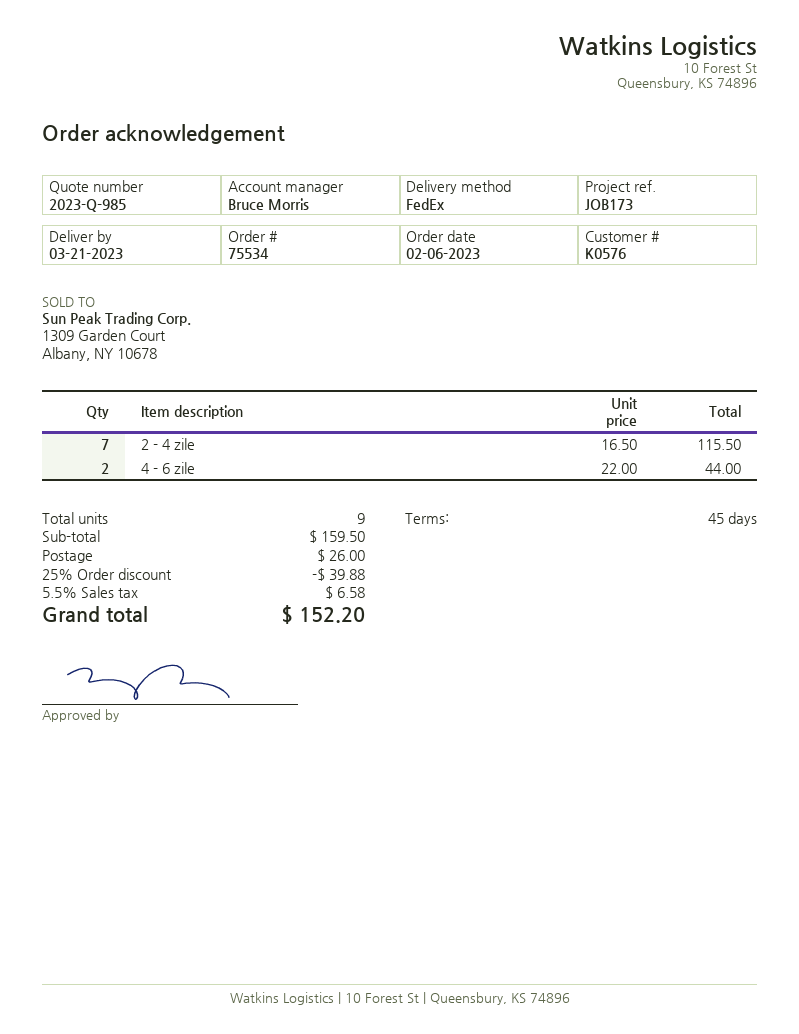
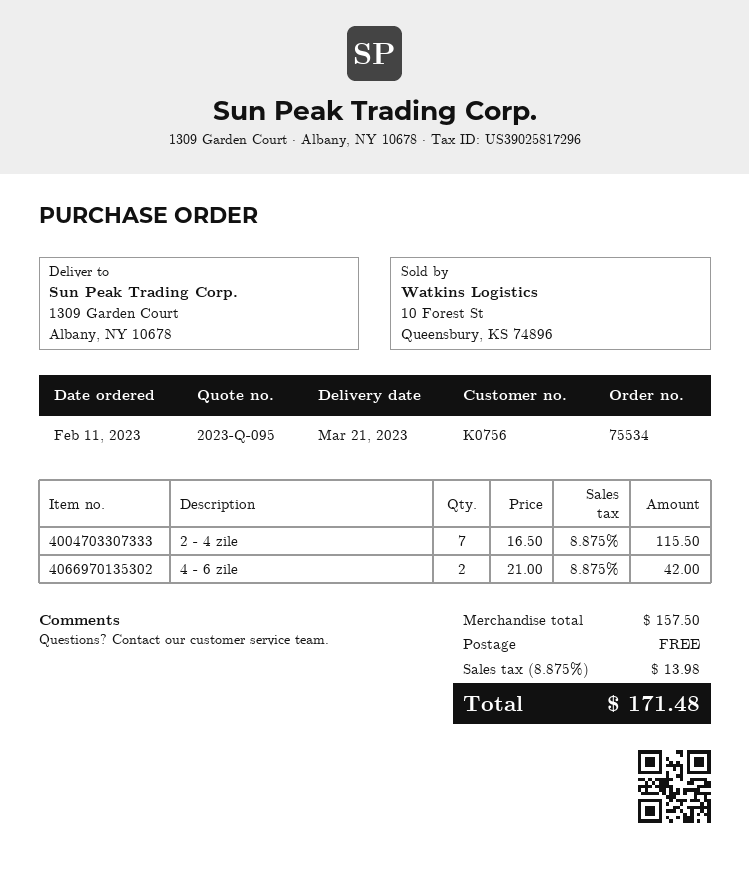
quote number: 2023-Q-985 -> 2023-Q-095
order date: 2023-02-06 -> 2023-02-11
customer number: K0576 -> K0756
4 - 6 zile: 2 x 22.00 = 44.00 -> 2 x 21.00 = 42.00
subtotal: 159.50 -> 157.50
discount: 25% = 39.88 -> none
shipping: 26.00 -> 0.00
tax: 5.5% = 6.58 -> 8.875% = 13.98
total: 152.20 -> 171.48

